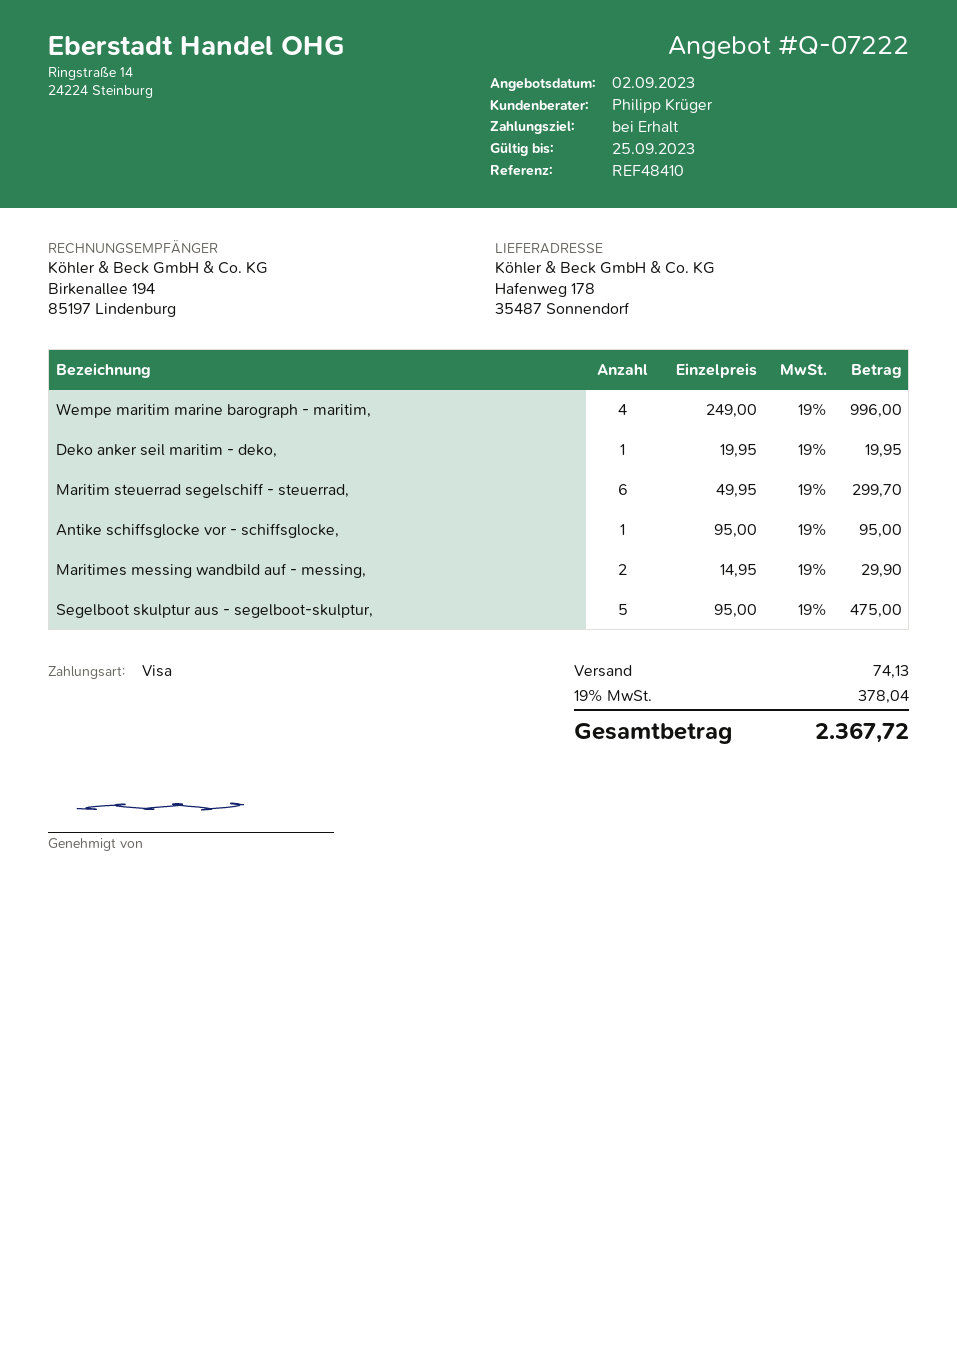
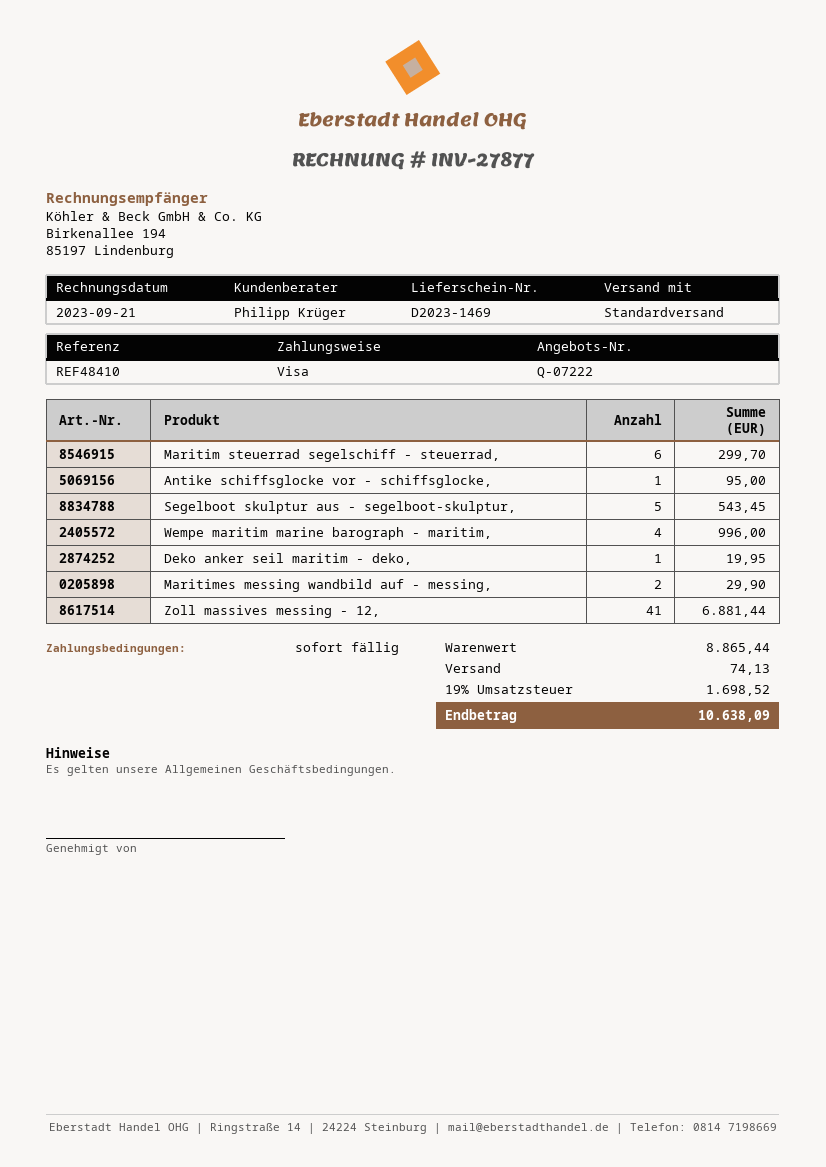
Segelboot skulptur aus - segelboot-skulptur,: 5 for 475.00 -> 5 for 543.45
Zoll massives messing - 12,: none -> 41 for 6881.44
tax: 19% = 378.04 -> 19% = 1698.52
total: 2367.72 -> 10638.09

